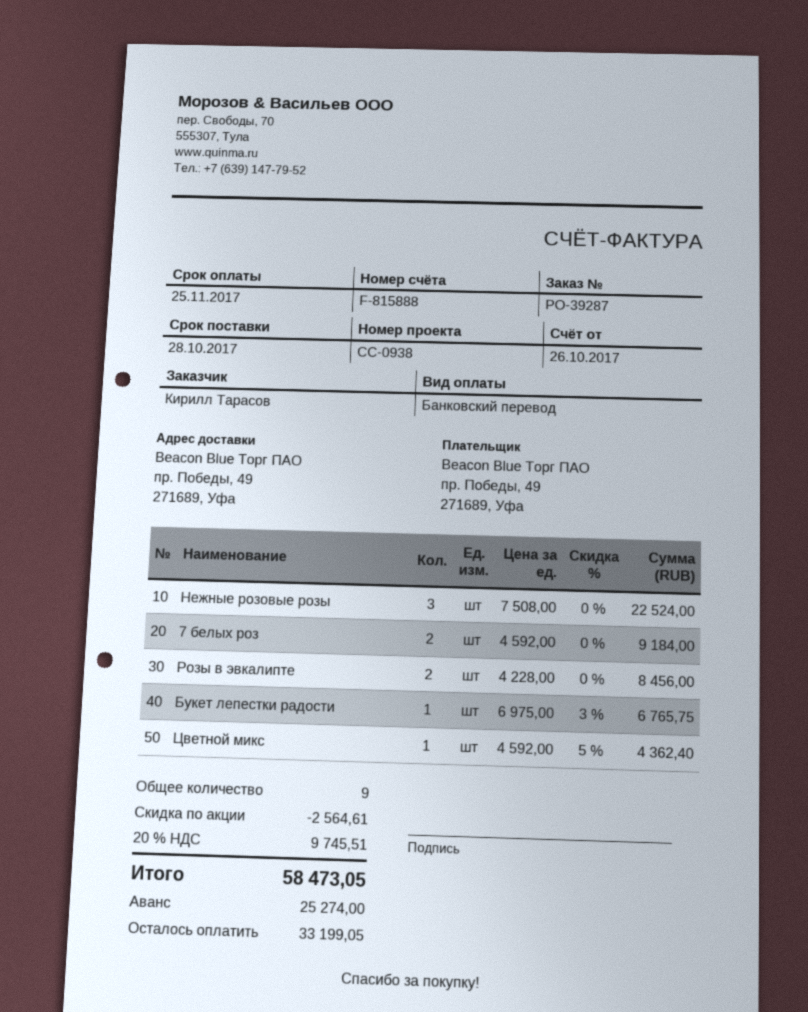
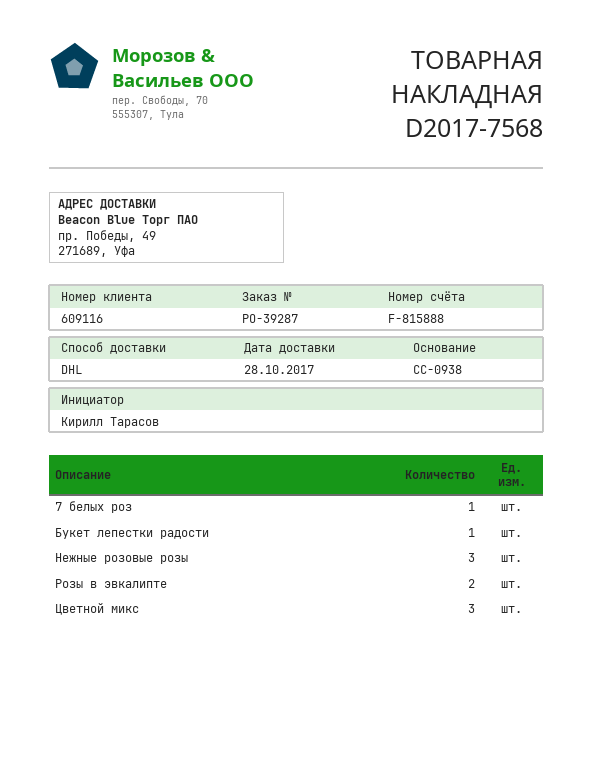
7 белых роз: 2 -> 1
Цветной микс: 1 -> 3

